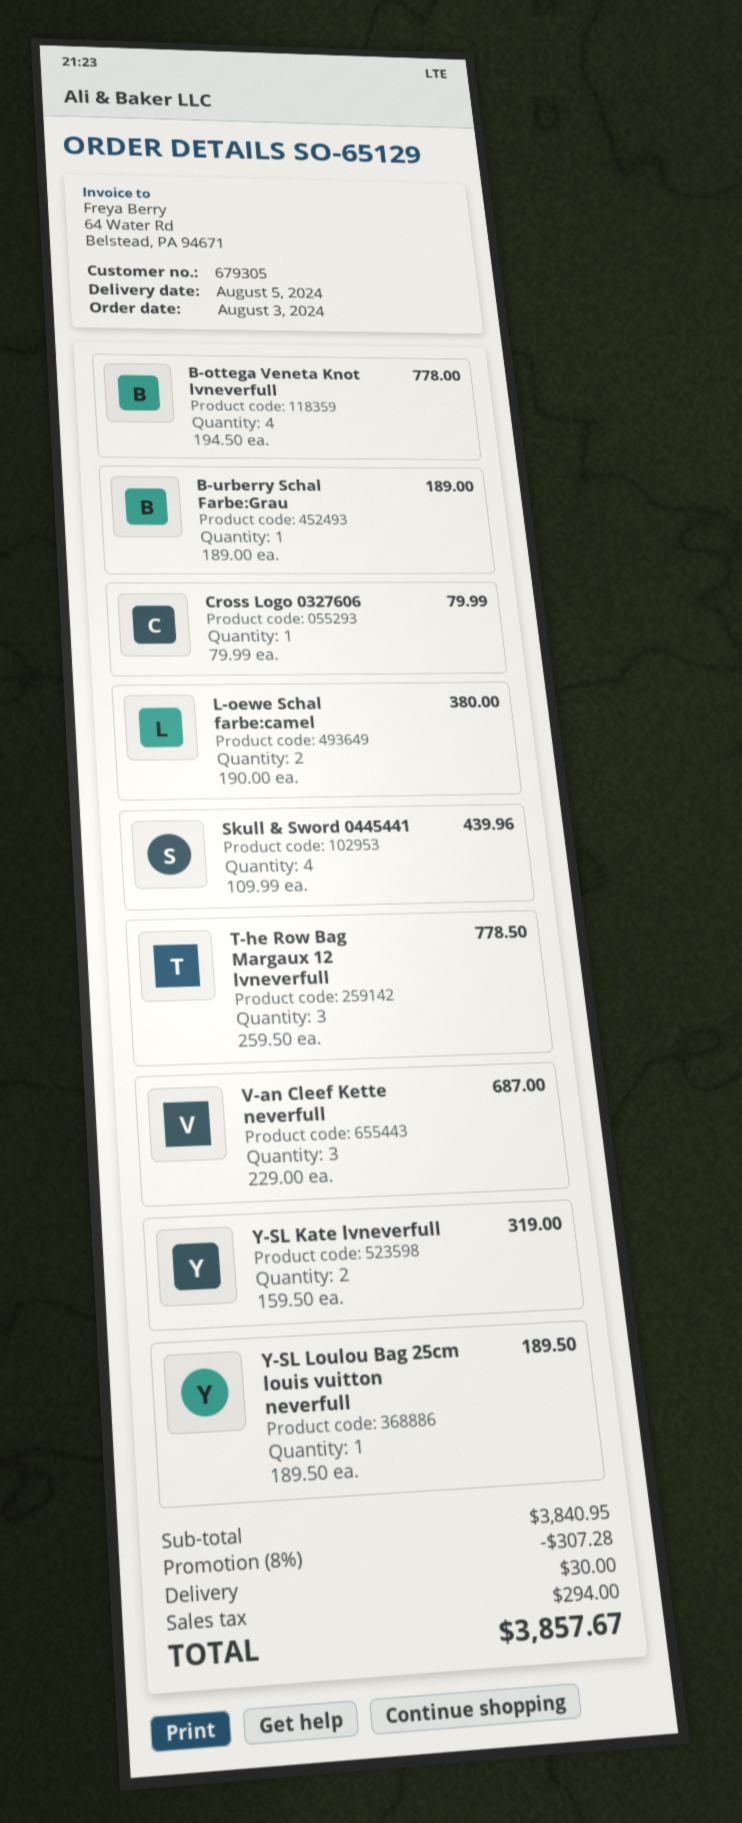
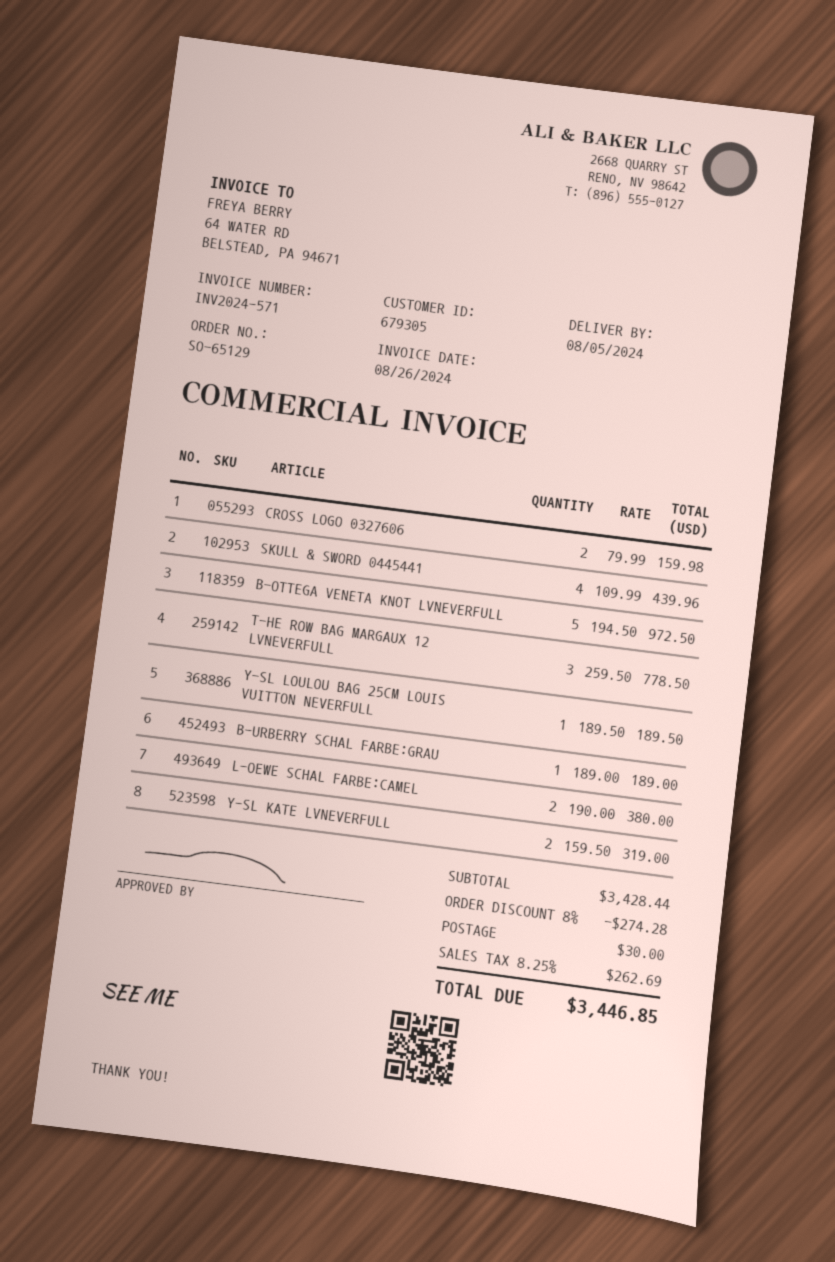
B-ottega Veneta Knot lvneverfull: 4 x 194.50 = 778.00 -> 5 x 194.50 = 972.50
Cross Logo 0327606: 1 x 79.99 = 79.99 -> 2 x 79.99 = 159.98
V-an Cleef Kette neverfull: 3 x 229.00 = 687.00 -> none
subtotal: 3840.95 -> 3428.44
discount: 8% = 307.28 -> 8% = 274.28
tax: 294.00 -> 262.69
total: 3857.67 -> 3446.85

